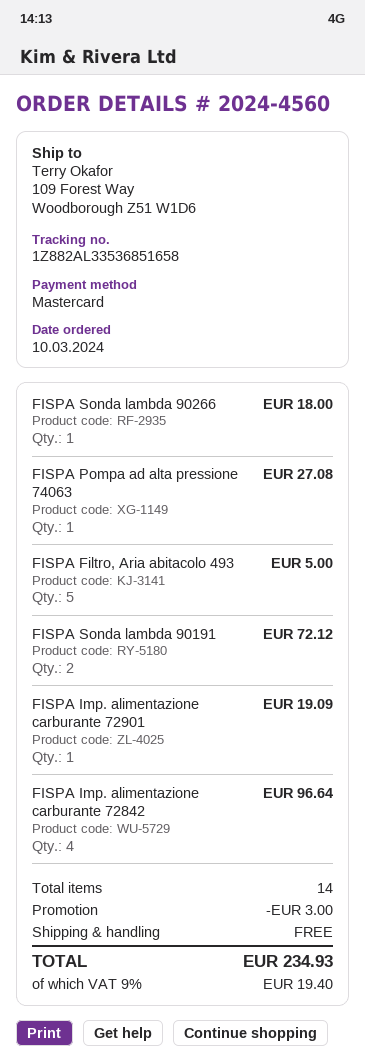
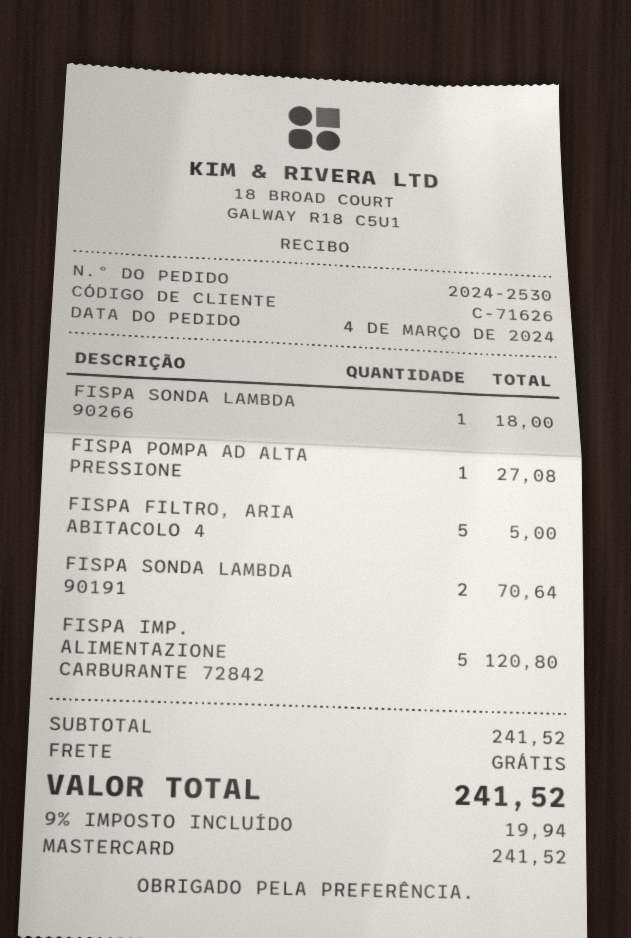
order number: 2024-4560 -> 2024-2530
order date: 2024-03-10 -> 2024-03-04
FISPA Sonda lambda 90191: 2 for 72.12 -> 2 for 70.64
FISPA Imp. alimentazione carburante 72901: 1 for 19.09 -> none
FISPA Imp. alimentazione carburante 72842: 4 for 96.64 -> 5 for 120.80
discount: 3.00 -> none
tax: 9% = 19.40 -> 9% = 19.94
total: 234.93 -> 241.52

